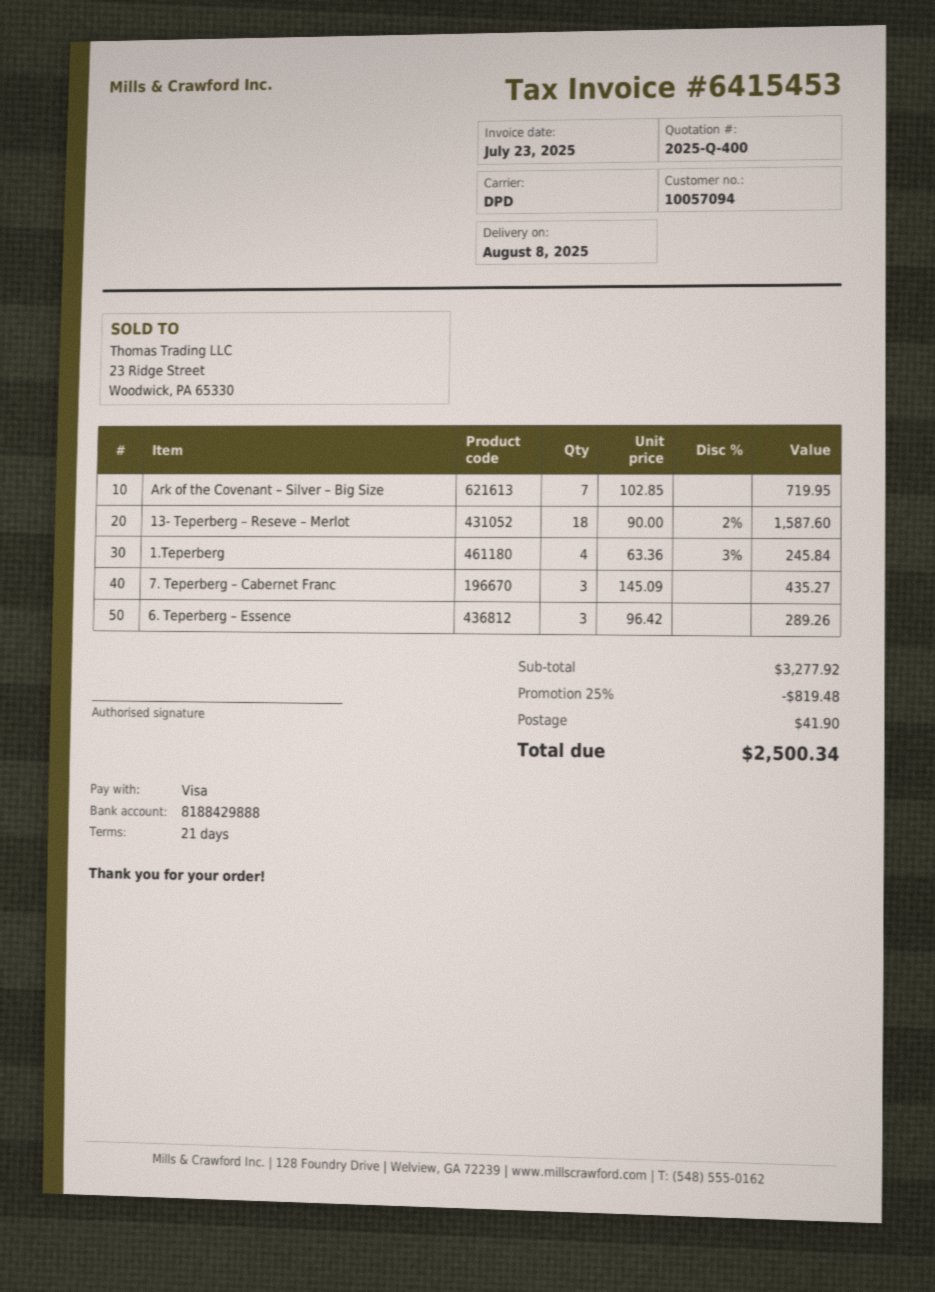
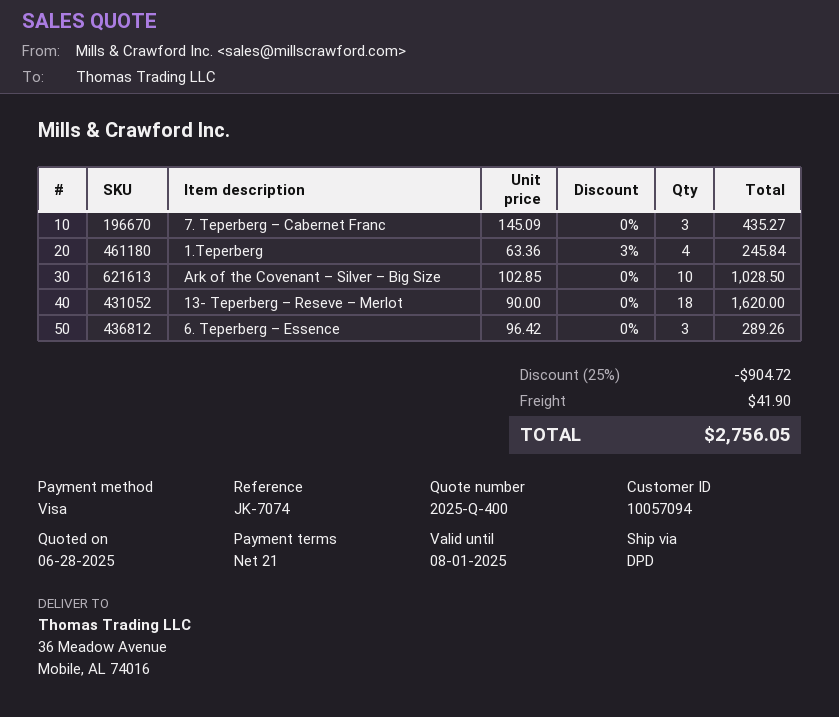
Ark of the Covenant – Silver – Big Size: 7 x 102.85 = 719.95 -> 10 x 102.85 = 1028.50
13- Teperberg – Reseve – Merlot: 18 x 90.00 - 2% = 1587.60 -> 18 x 90.00 = 1620.00
discount: 25% = 819.48 -> 25% = 904.72
total: 2500.34 -> 2756.05

